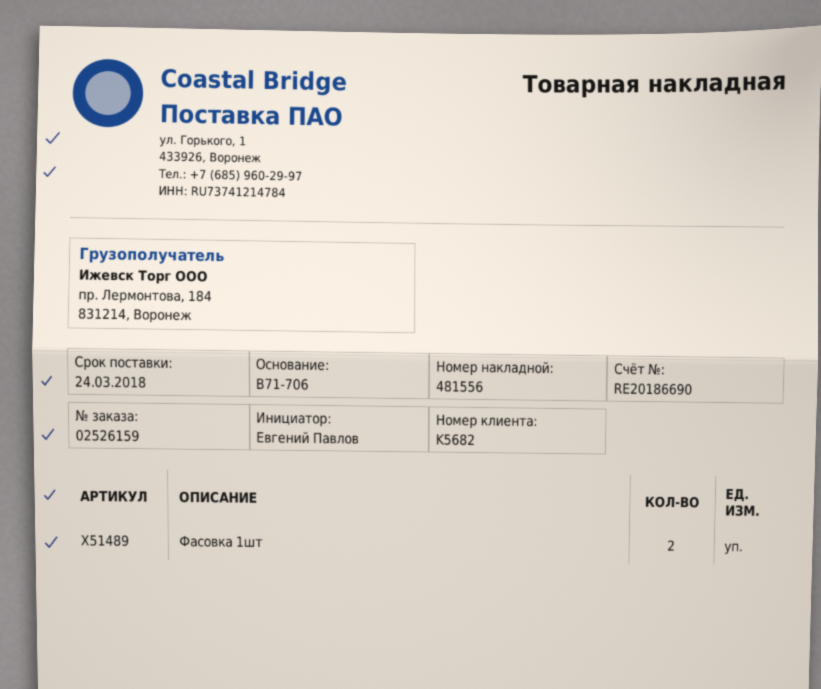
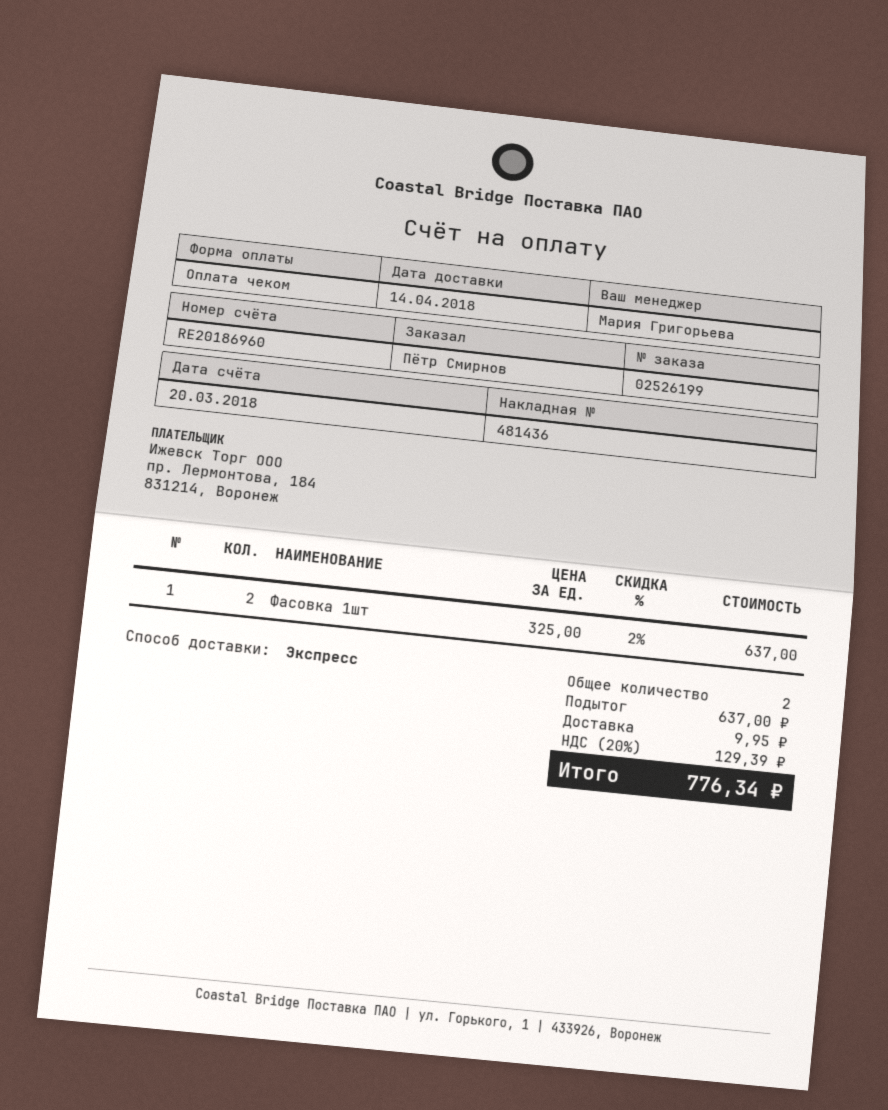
order number: 02526159 -> 02526199
delivery note number: 481556 -> 481436
delivery date: 2018-03-24 -> 2018-04-14
invoice number: RE20186690 -> RE20186960
ordered by: Евгений Павлов -> Пётр Смирнов

